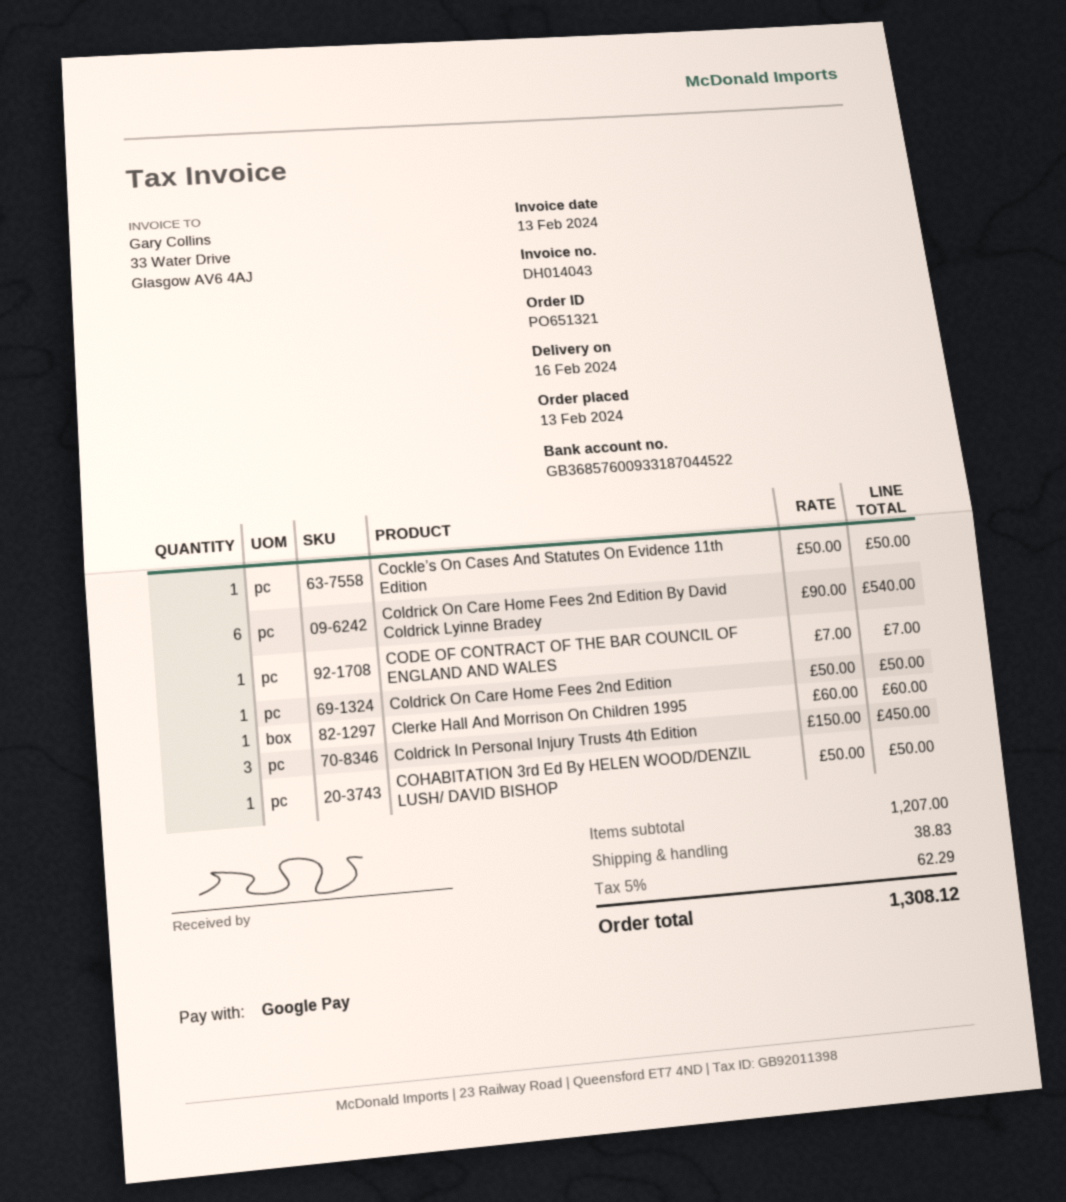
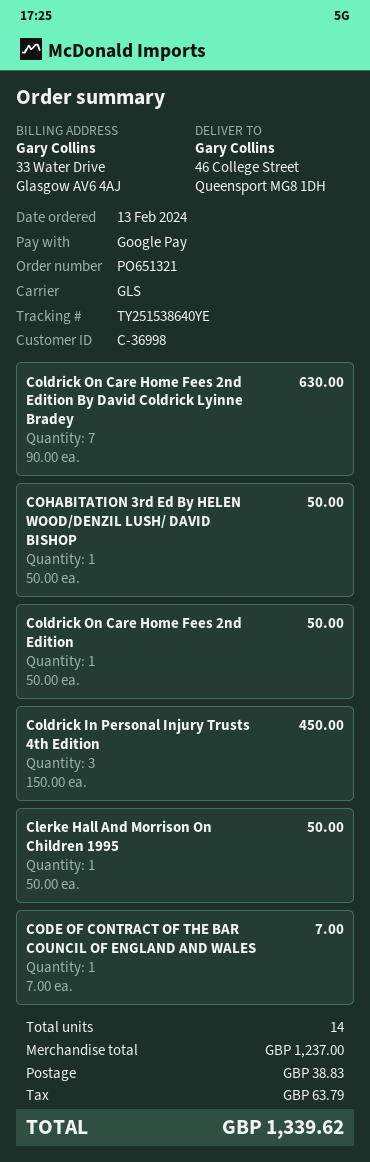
Cockle’s On Cases And Statutes On Evidence 11th Edition: 1 x 50.00 = 50.00 -> none
Coldrick On Care Home Fees 2nd Edition By David Coldrick Lyinne Bradey: 6 x 90.00 = 540.00 -> 7 x 90.00 = 630.00
Clerke Hall And Morrison On Children 1995: 1 x 60.00 = 60.00 -> 1 x 50.00 = 50.00
subtotal: 1207.00 -> 1237.00
tax: 62.29 -> 63.79
total: 1308.12 -> 1339.62

